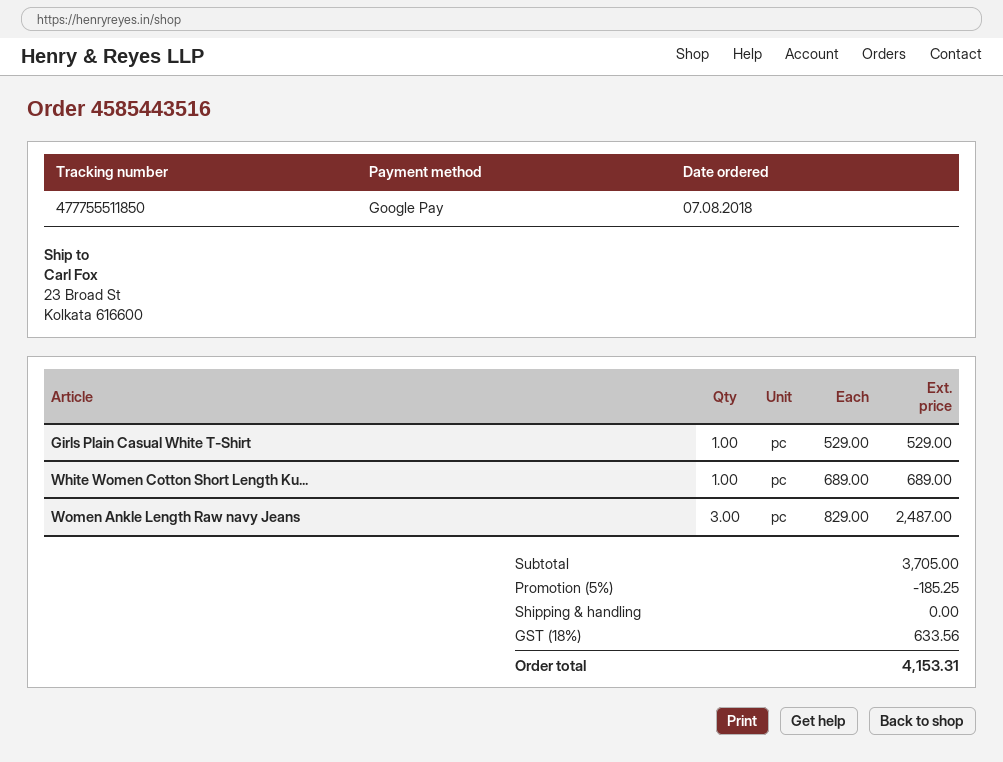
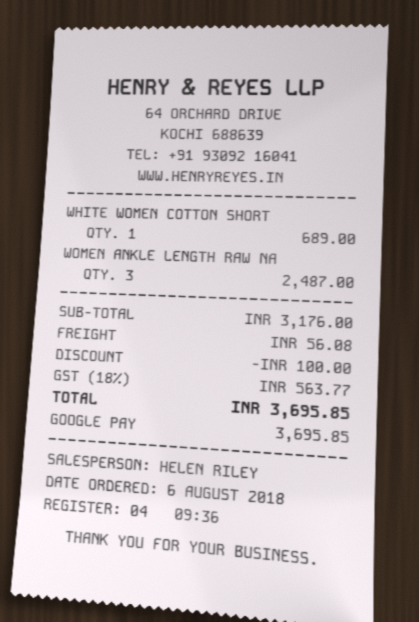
order date: 2018-08-07 -> 2018-08-06
Girls Plain Casual White T-Shirt: 1 for 529.00 -> none
subtotal: 3705.00 -> 3176.00
discount: 185.25 -> 100.00
shipping: 0.00 -> 56.08
tax: 18% = 633.56 -> 18% = 563.77
total: 4153.31 -> 3695.85

